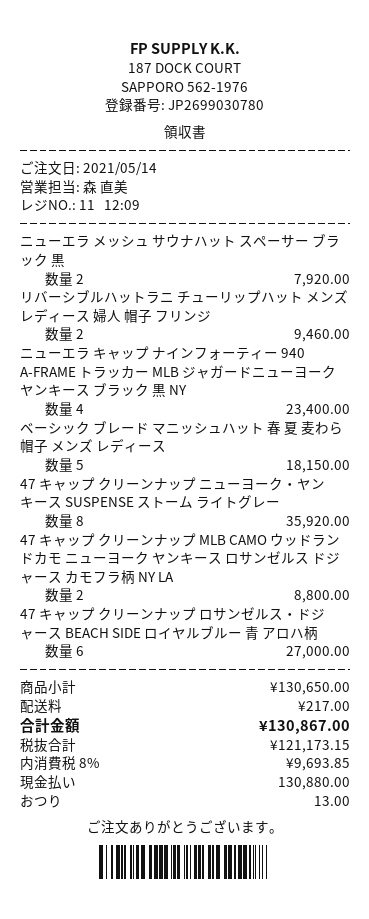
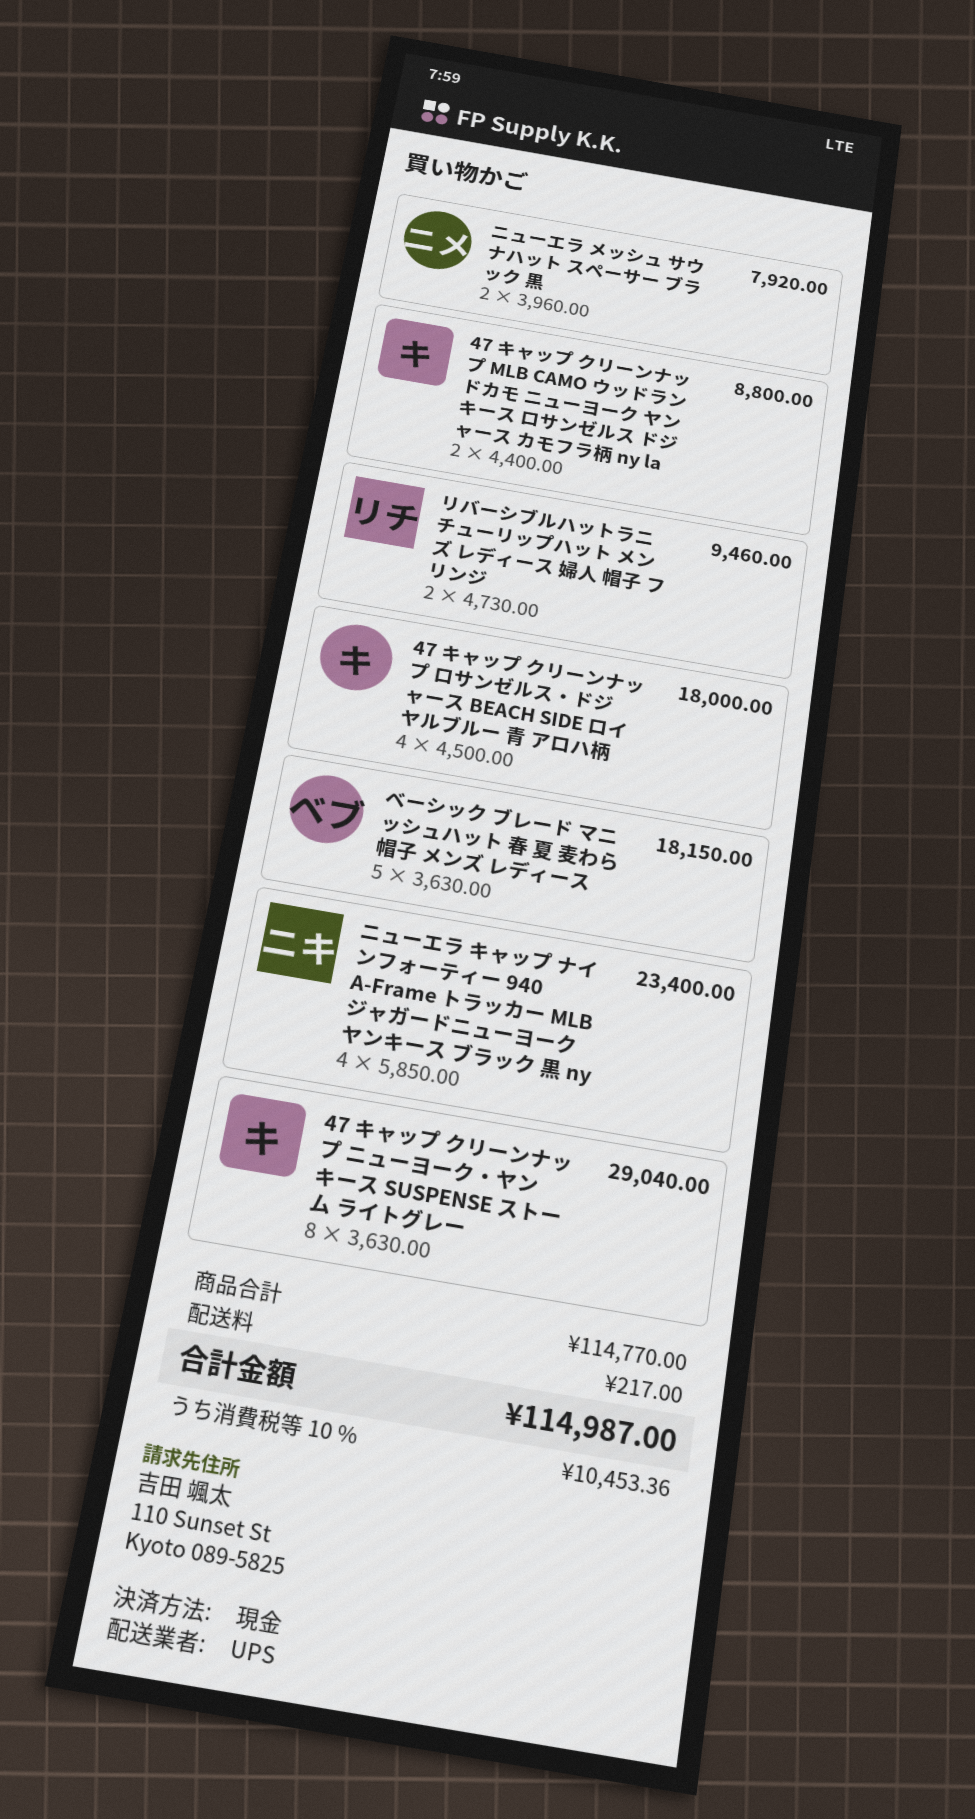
47 キャップ クリーンナップ ニューヨーク・ヤンキース SUSPENSE ストーム ライトグレー: 8 for 35920.00 -> 8 for 29040.00
47 キャップ クリーンナップ ロサンゼルス・ドジャース BEACH SIDE ロイヤルブルー 青 アロハ柄: 6 for 27000.00 -> 4 for 18000.00
subtotal: 130650.00 -> 114770.00
tax: 8% = 9693.85 -> 10% = 10453.36
total: 130867.00 -> 114987.00

